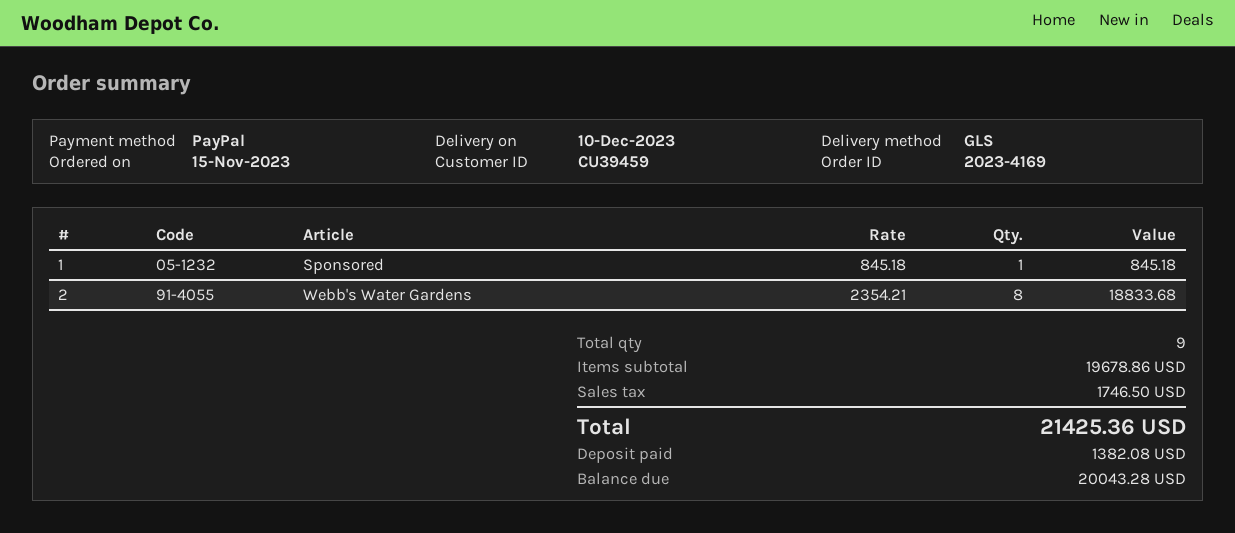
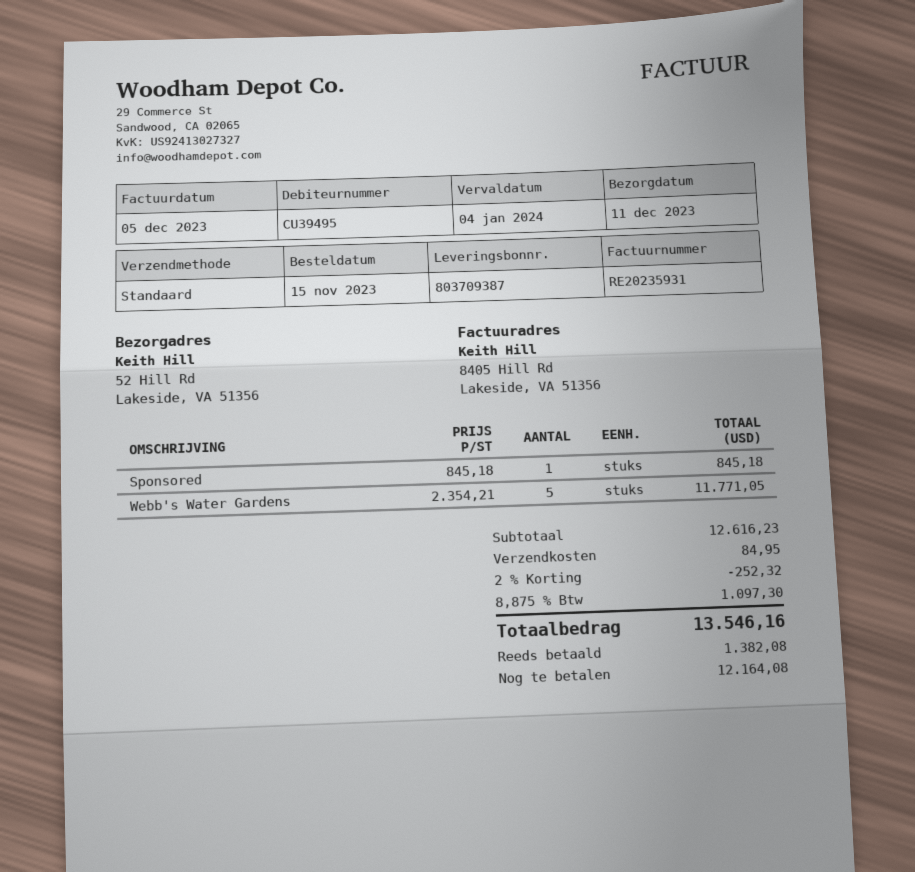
delivery date: 2023-12-10 -> 2023-12-11
customer number: CU39459 -> CU39495
shipping method: GLS -> standard
Webb's Water Gardens: 8 x 2354.21 = 18833.68 -> 5 x 2354.21 = 11771.05
subtotal: 19678.86 -> 12616.23
discount: none -> 2% = 252.32
shipping: none -> 84.95
tax: 1746.50 -> 1097.30
total: 21425.36 -> 13546.16
balance: 20043.28 -> 12164.08

